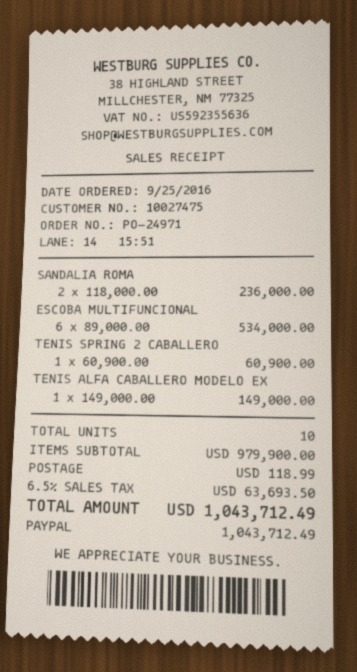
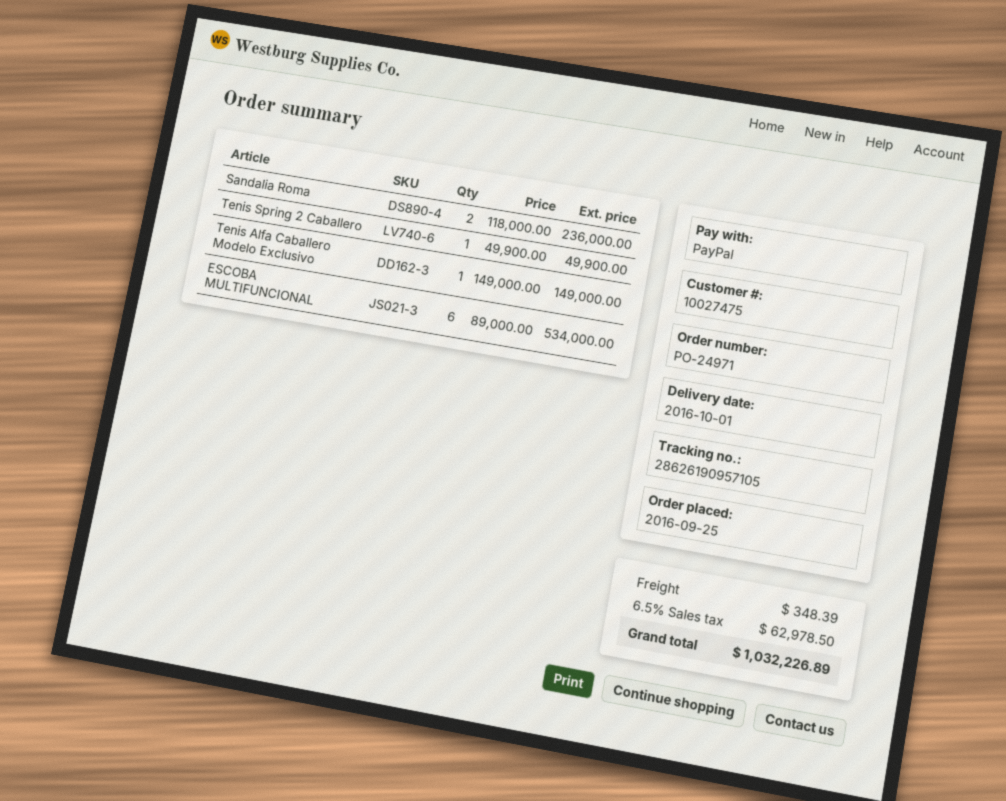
TENIS SPRING 2 CABALLERO: 1 x 60900.00 = 60900.00 -> 1 x 49900.00 = 49900.00
shipping: 118.99 -> 348.39
tax: 6.5% = 63693.50 -> 6.5% = 62978.50
total: 1043712.49 -> 1032226.89

